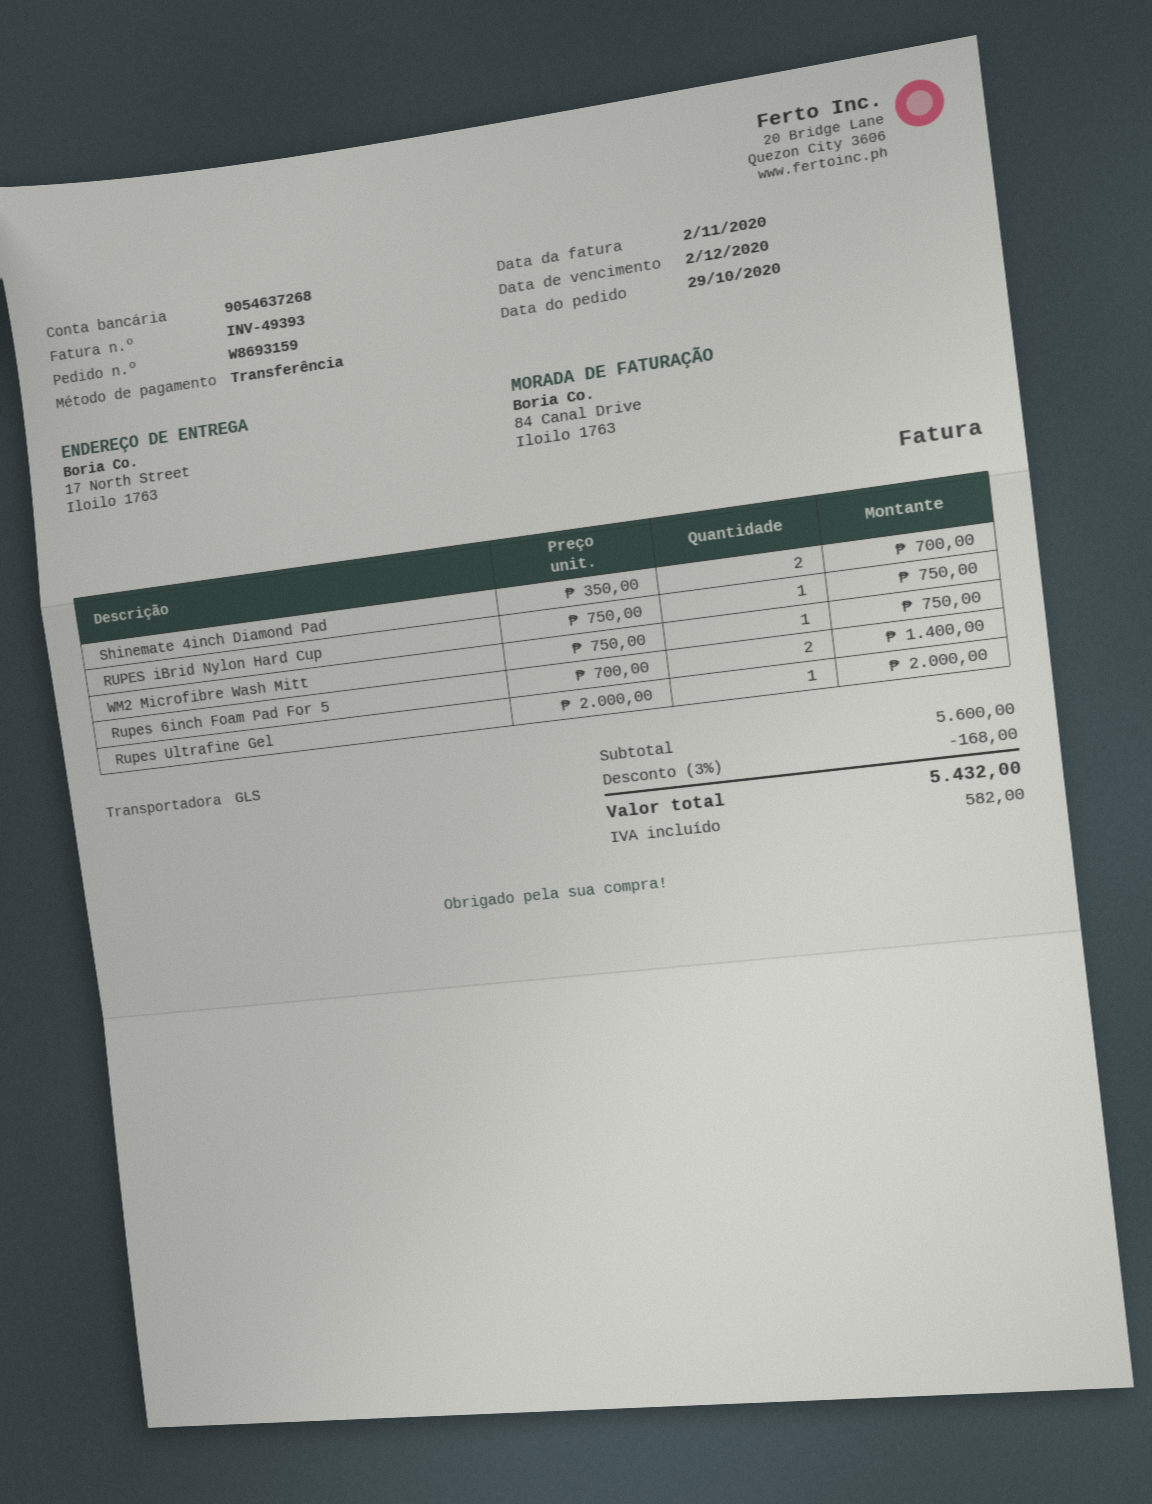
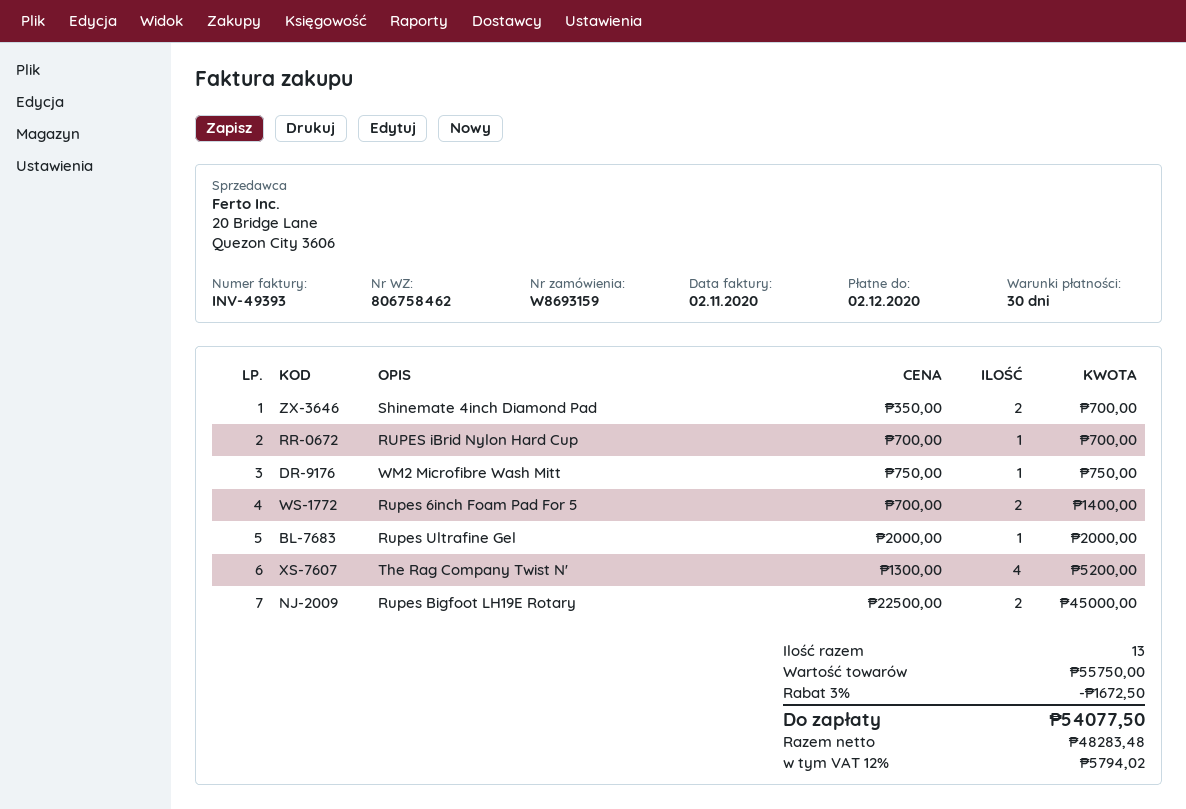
RUPES iBrid Nylon Hard Cup: 1 x 750.00 = 750.00 -> 1 x 700.00 = 700.00
The Rag Company Twist N': none -> 4 x 1300.00 = 5200.00
Rupes Bigfoot LH19E Rotary: none -> 2 x 22500.00 = 45000.00
subtotal: 5600.00 -> 55750.00
discount: 3% = 168.00 -> 3% = 1672.50
tax: 582.00 -> 5794.02
total: 5432.00 -> 54077.50

